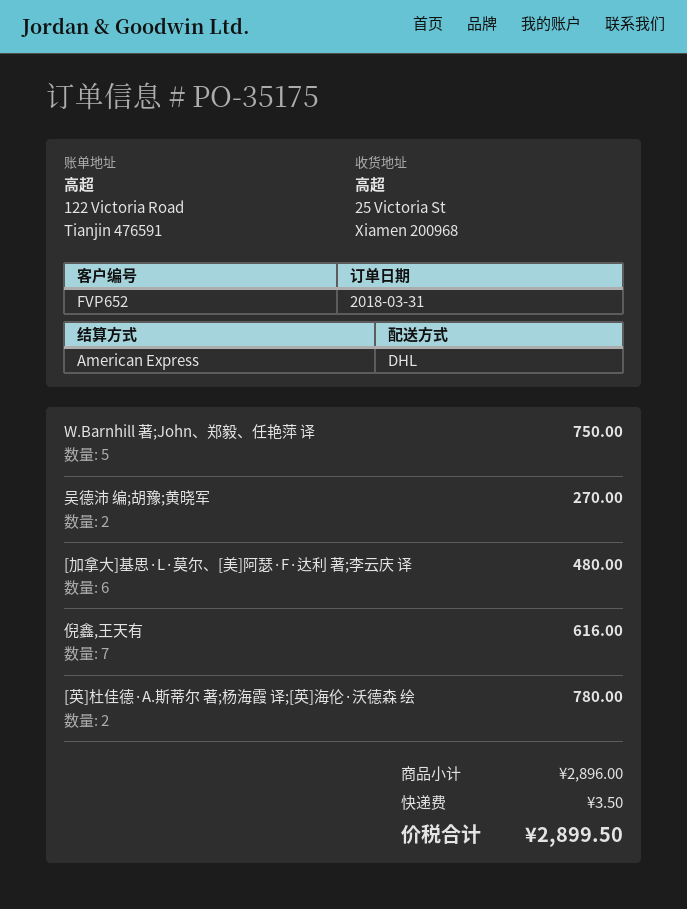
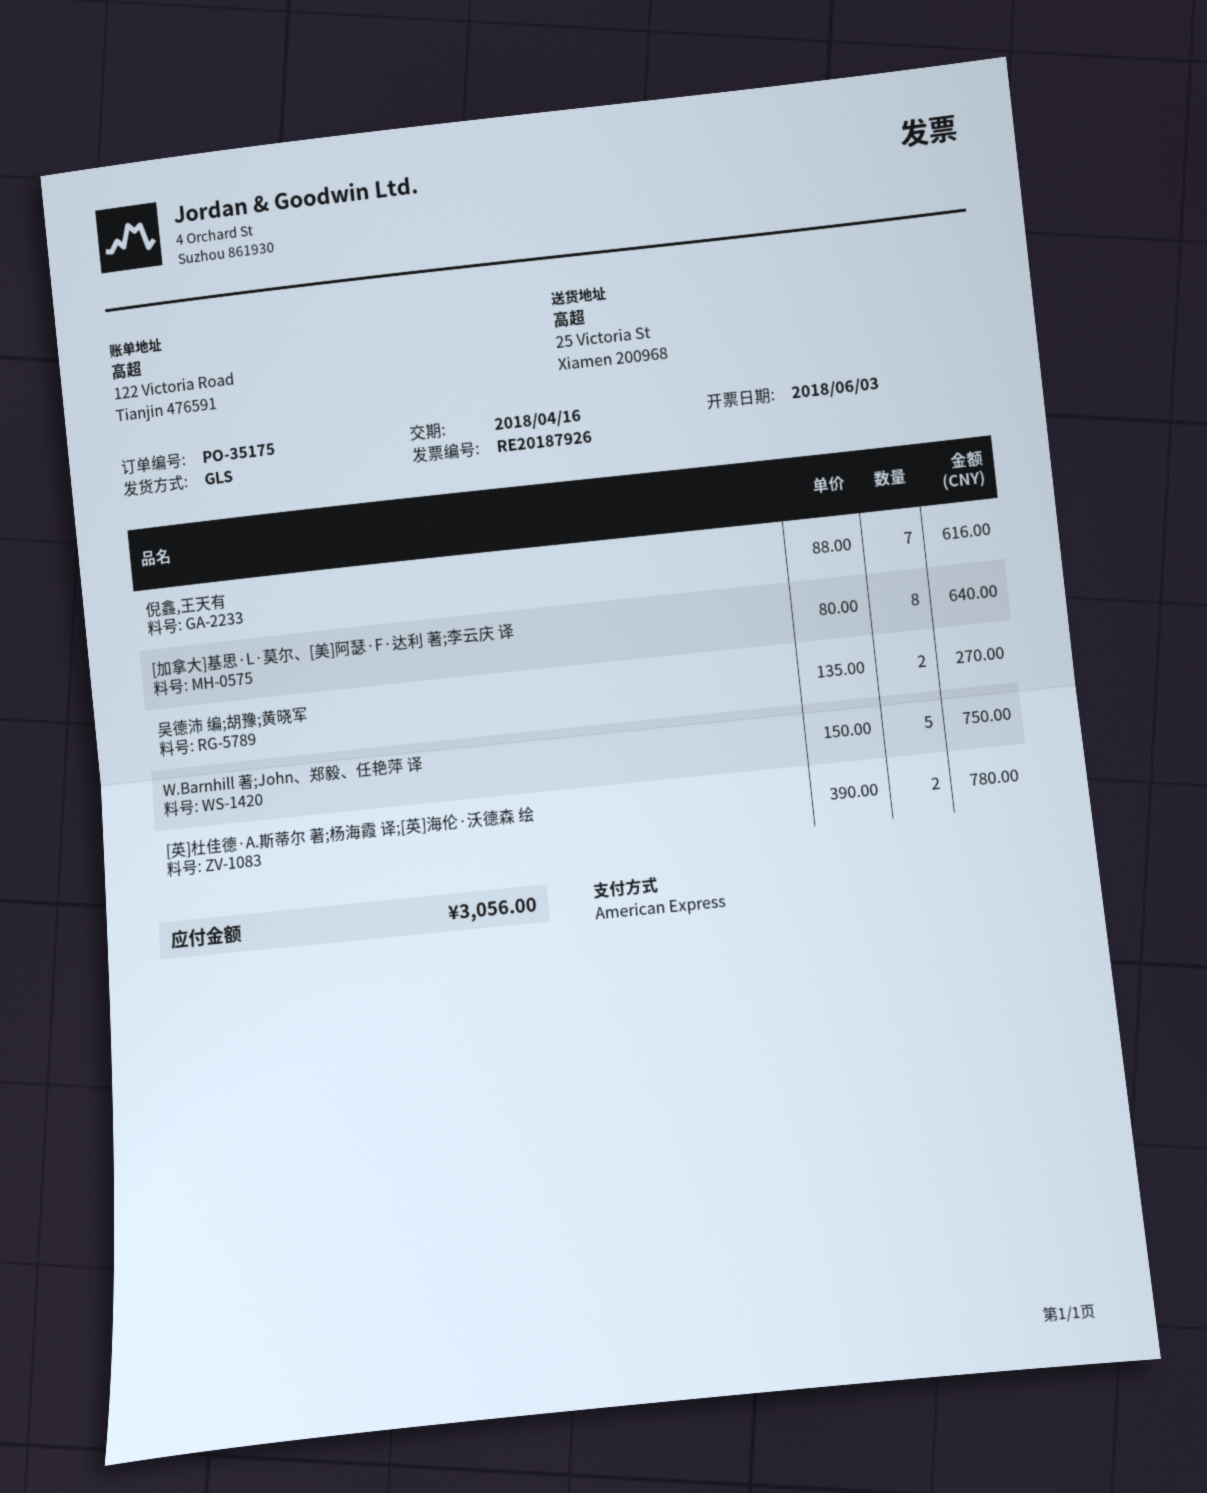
shipping method: DHL -> GLS
[加拿大]基思·L·莫尔、[美]阿瑟·F·达利 著;李云庆 译: 6 for 480.00 -> 8 for 640.00
shipping: 3.50 -> none
total: 2899.50 -> 3056.00

